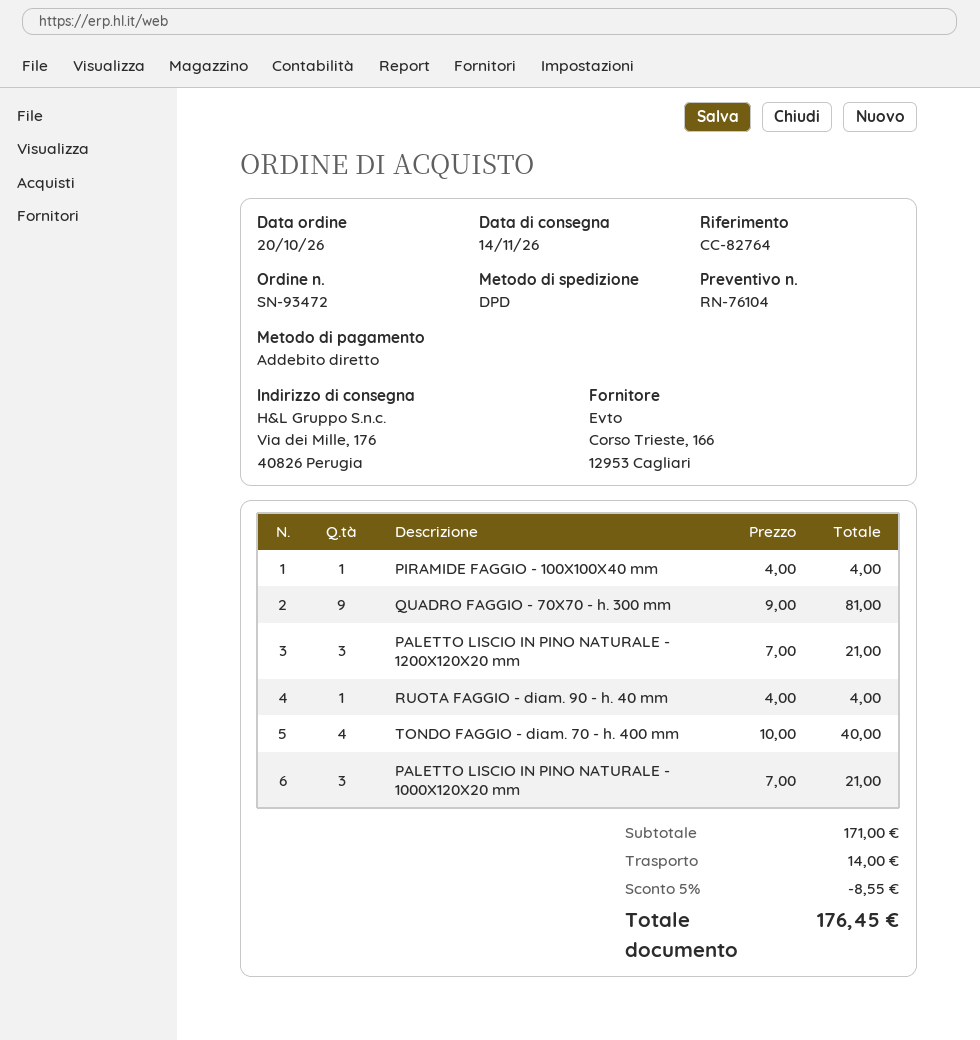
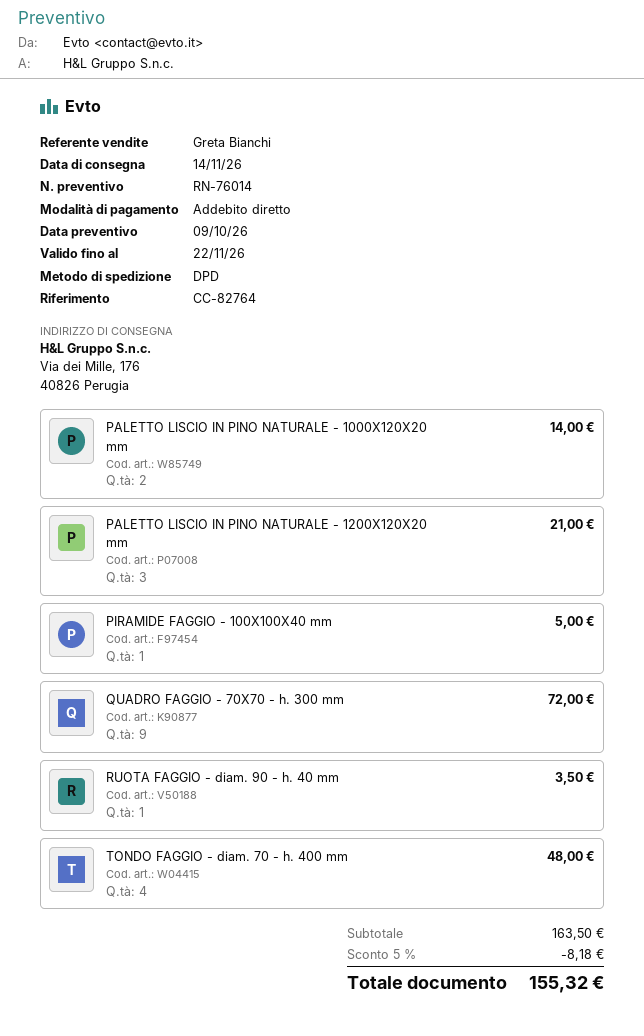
quote number: RN-76104 -> RN-76014
PIRAMIDE FAGGIO - 100X100X40 mm: 1 for 4.00 -> 1 for 5.00
QUADRO FAGGIO - 70X70 - h. 300 mm: 9 for 81.00 -> 9 for 72.00
RUOTA FAGGIO - diam. 90 - h. 40 mm: 1 for 4.00 -> 1 for 3.50
TONDO FAGGIO - diam. 70 - h. 400 mm: 4 for 40.00 -> 4 for 48.00
PALETTO LISCIO IN PINO NATURALE - 1000X120X20 mm: 3 for 21.00 -> 2 for 14.00
subtotal: 171.00 -> 163.50
discount: 5% = 8.55 -> 5% = 8.18
shipping: 14.00 -> none
total: 176.45 -> 155.32

